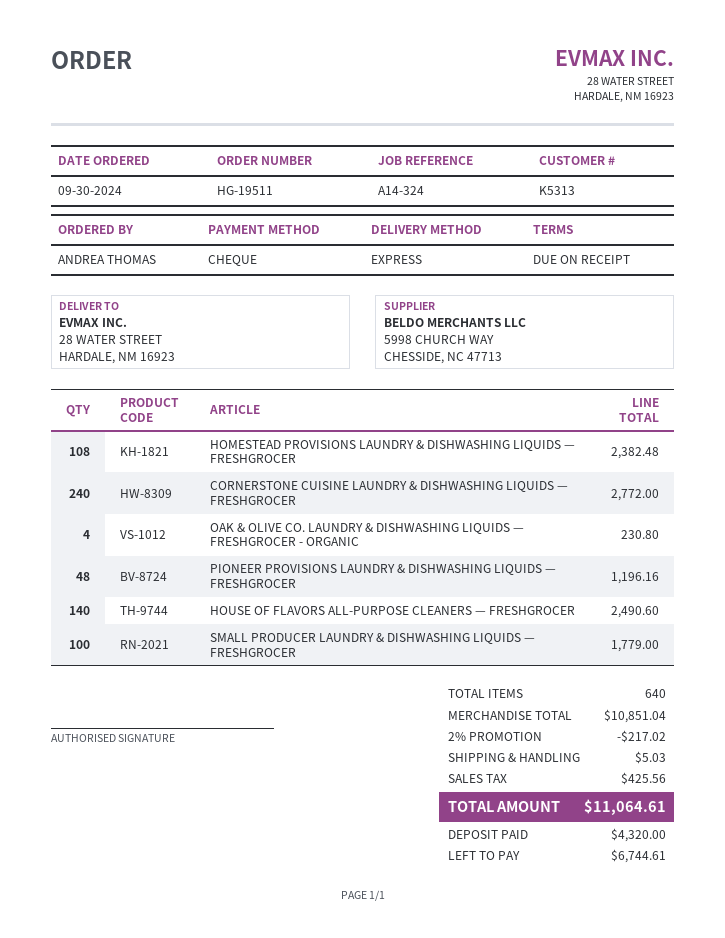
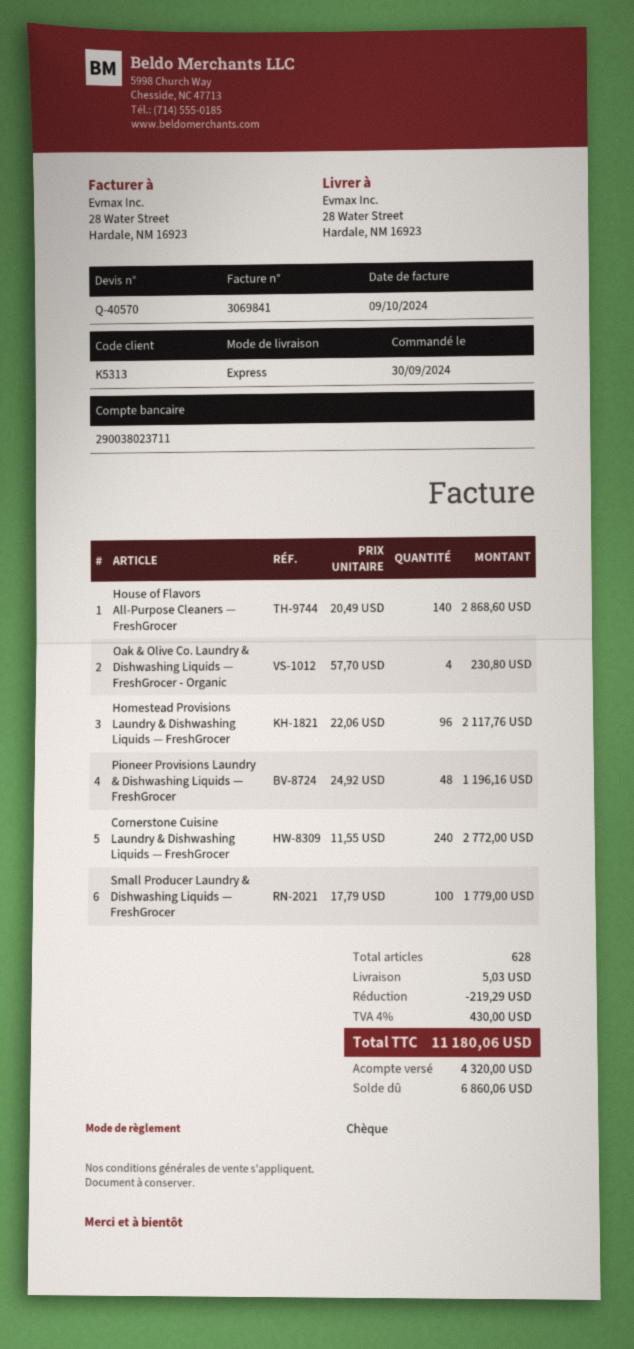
HOMESTEAD PROVISIONS LAUNDRY & DISHWASHING LIQUIDS — FRESHGROCER: 108 for 2382.48 -> 96 for 2117.76
HOUSE OF FLAVORS ALL-PURPOSE CLEANERS — FRESHGROCER: 140 for 2490.60 -> 140 for 2868.60
total quantity: 640 -> 628
discount: 217.02 -> 219.29
tax: 425.56 -> 430.00
total: 11064.61 -> 11180.06
balance: 6744.61 -> 6860.06

